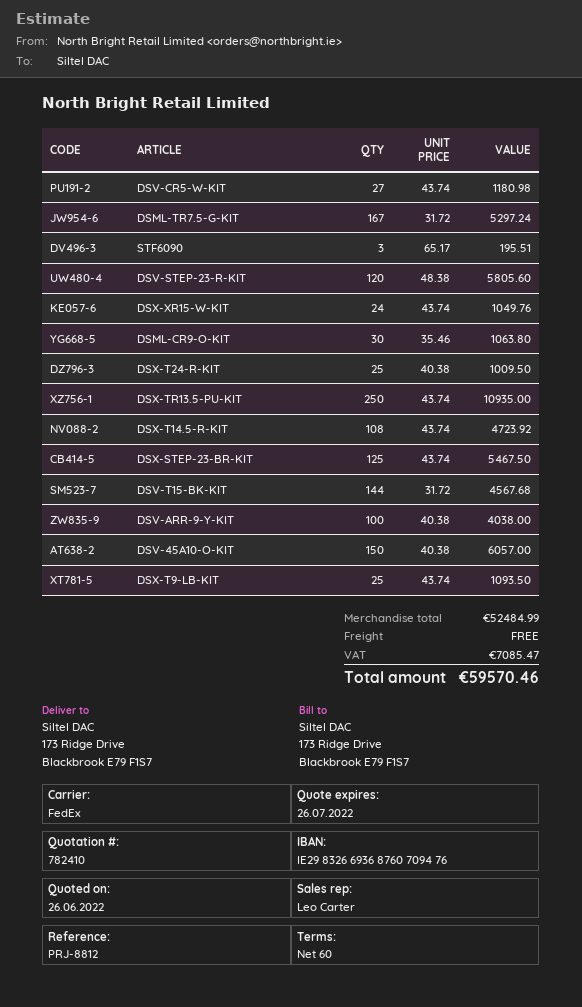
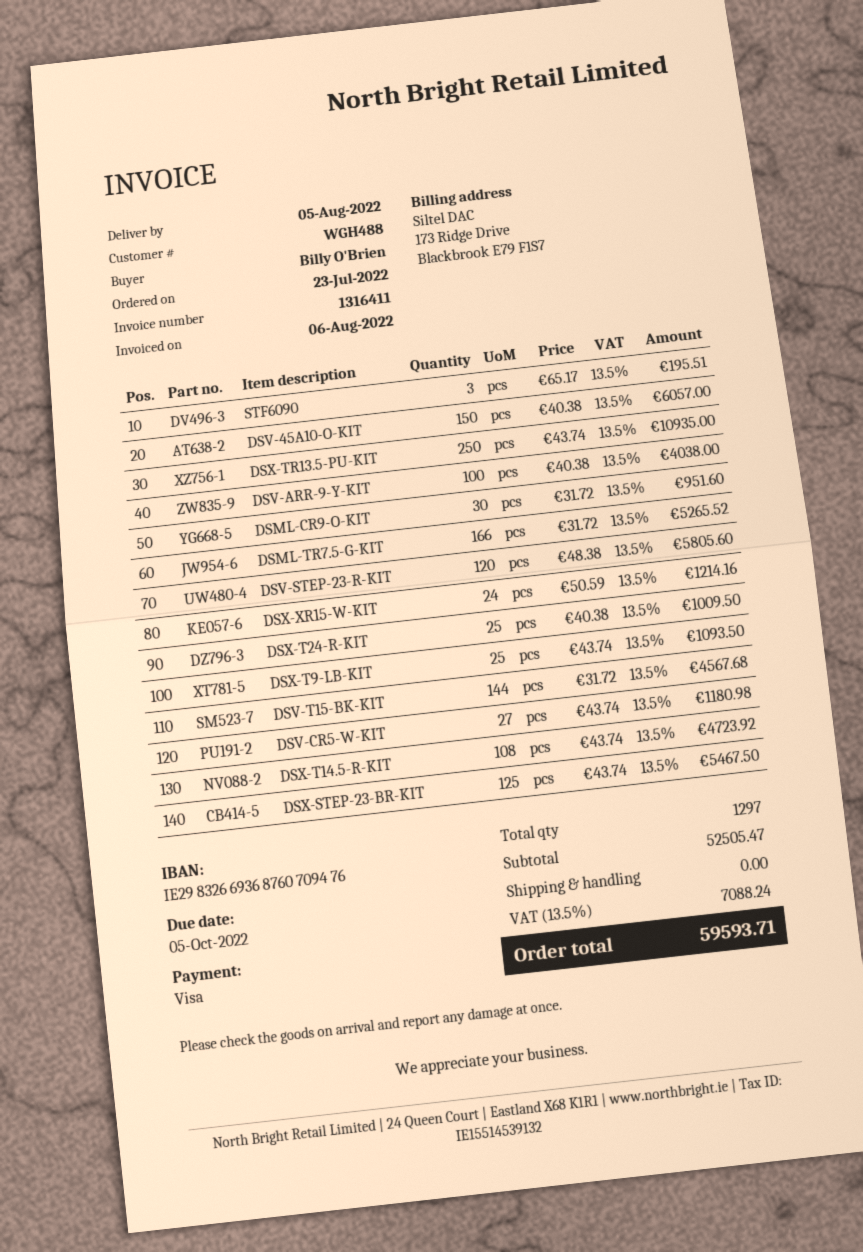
DSML-TR7.5-G-KIT: 167 x 31.72 = 5297.24 -> 166 x 31.72 = 5265.52
DSX-XR15-W-KIT: 24 x 43.74 = 1049.76 -> 24 x 50.59 = 1214.16
DSML-CR9-O-KIT: 30 x 35.46 = 1063.80 -> 30 x 31.72 = 951.60
subtotal: 52484.99 -> 52505.47
tax: 7085.47 -> 7088.24
total: 59570.46 -> 59593.71

